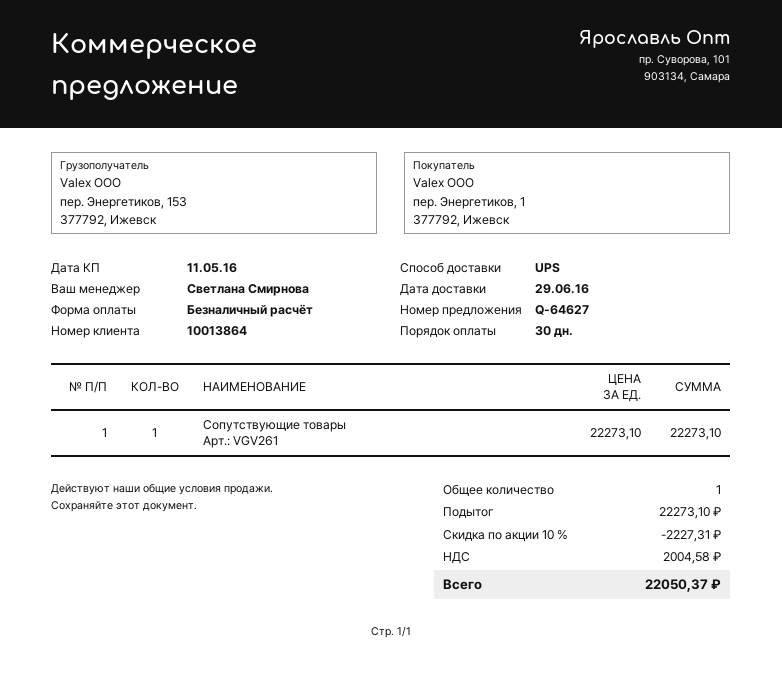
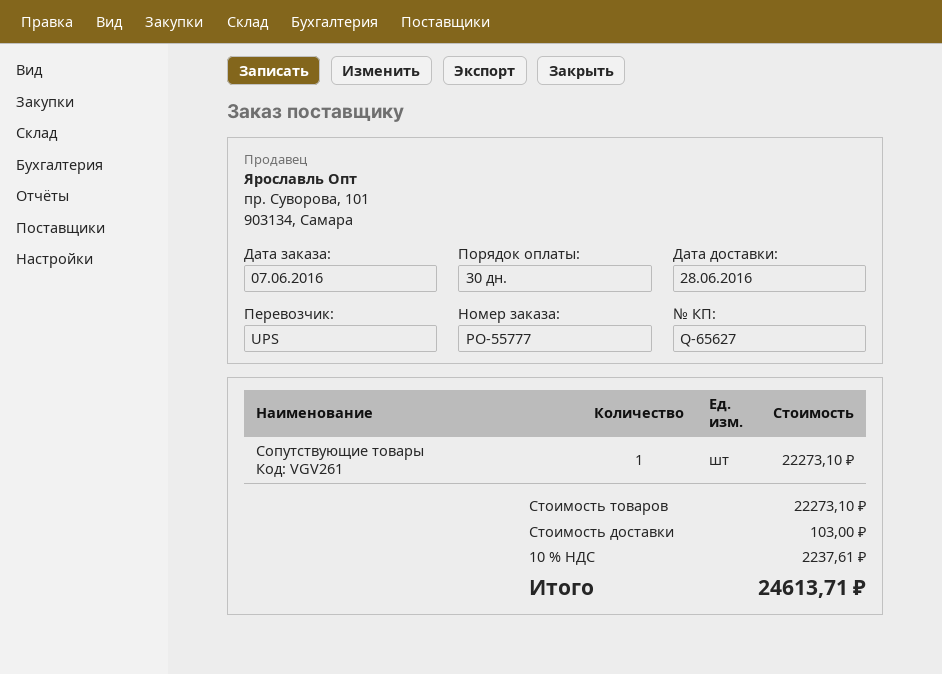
quote number: Q-64627 -> Q-65627
delivery date: 2016-06-29 -> 2016-06-28
discount: 10% = 2227.31 -> none
shipping: none -> 103.00
tax: 2004.58 -> 2237.61
total: 22050.37 -> 24613.71

